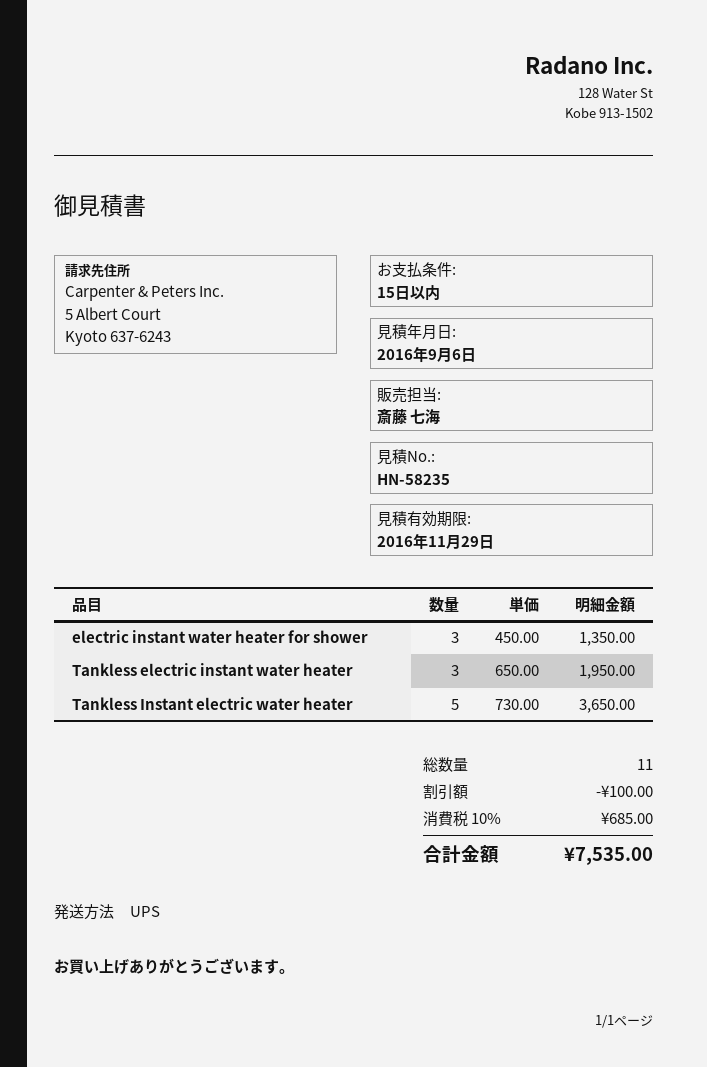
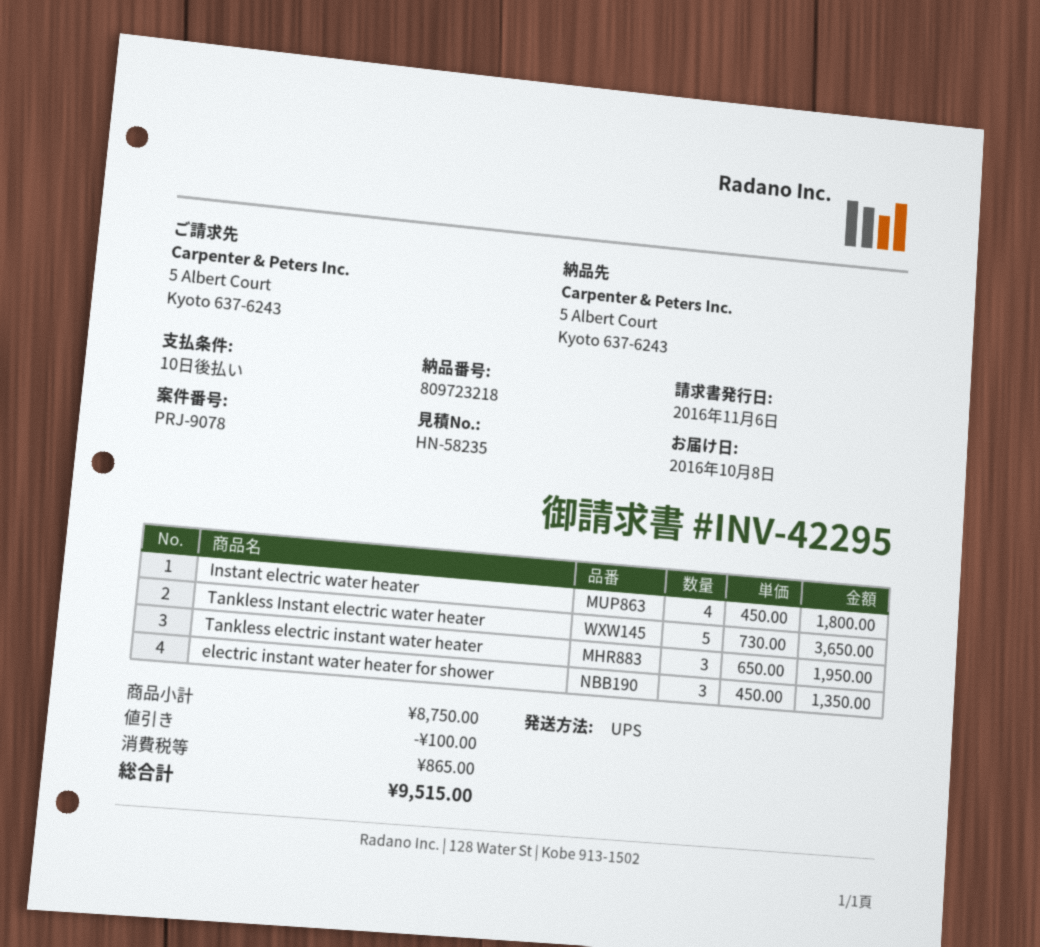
payment terms: 15 days -> 10 days
Instant electric water heater: none -> 4 x 450.00 = 1800.00
tax: 685.00 -> 865.00
total: 7535.00 -> 9515.00

